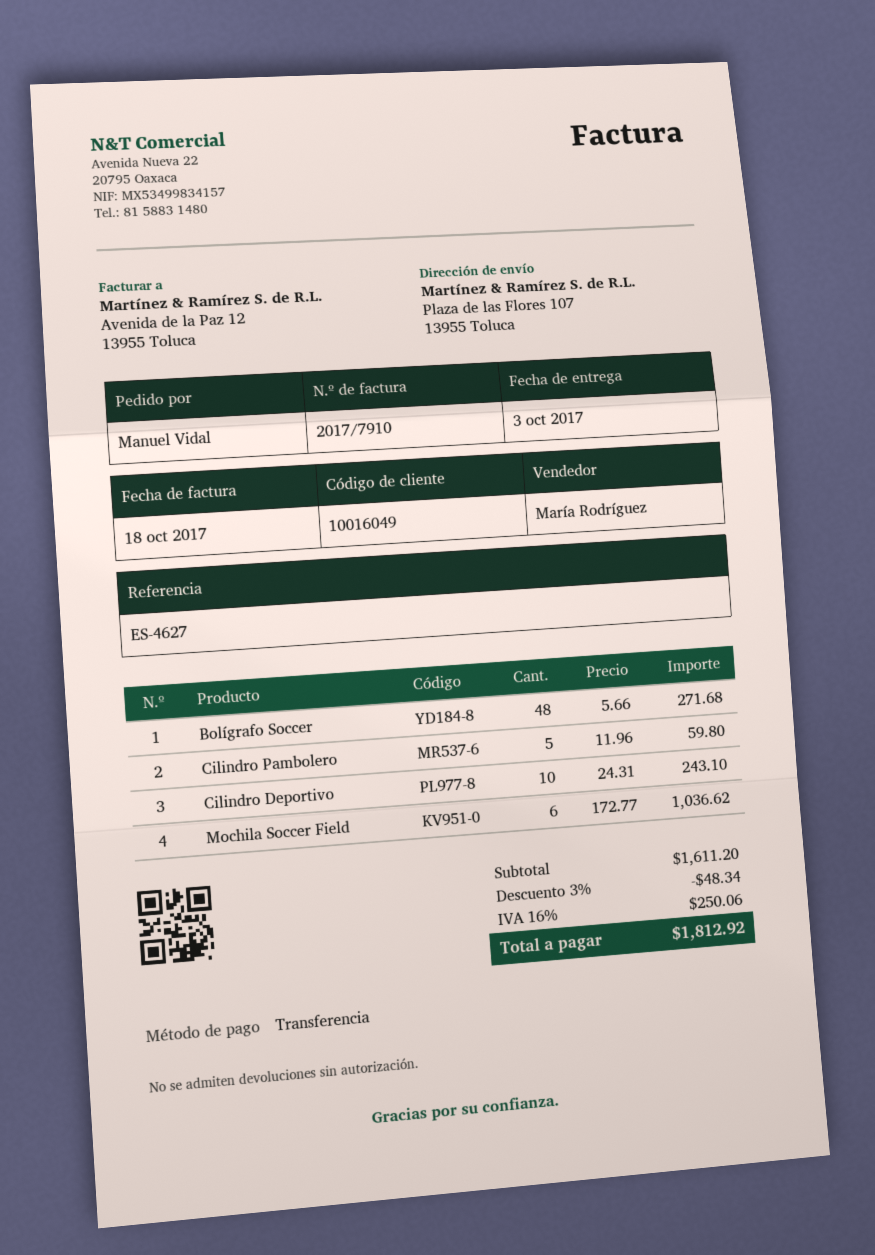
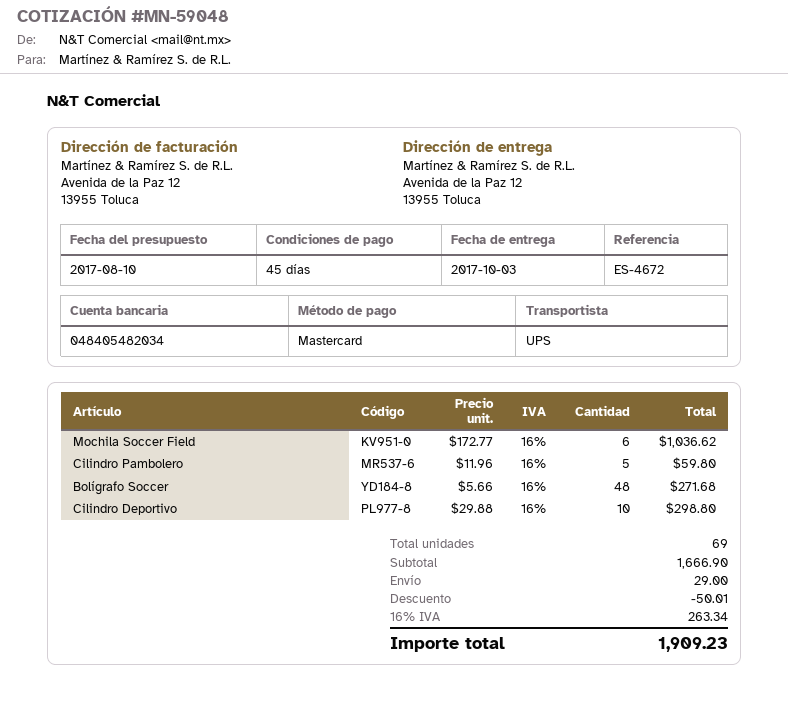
reference: ES-4627 -> ES-4672
payment method: bank transfer -> Mastercard
ship to: Plaza de las Flores 107, 13955 Toluca -> Avenida de la Paz 12, 13955 Toluca
Cilindro Deportivo: 10 x 24.31 = 243.10 -> 10 x 29.88 = 298.80
subtotal: 1611.20 -> 1666.90
discount: 48.34 -> 50.01
shipping: none -> 29.00
tax: 16% = 250.06 -> 16% = 263.34
total: 1812.92 -> 1909.23

